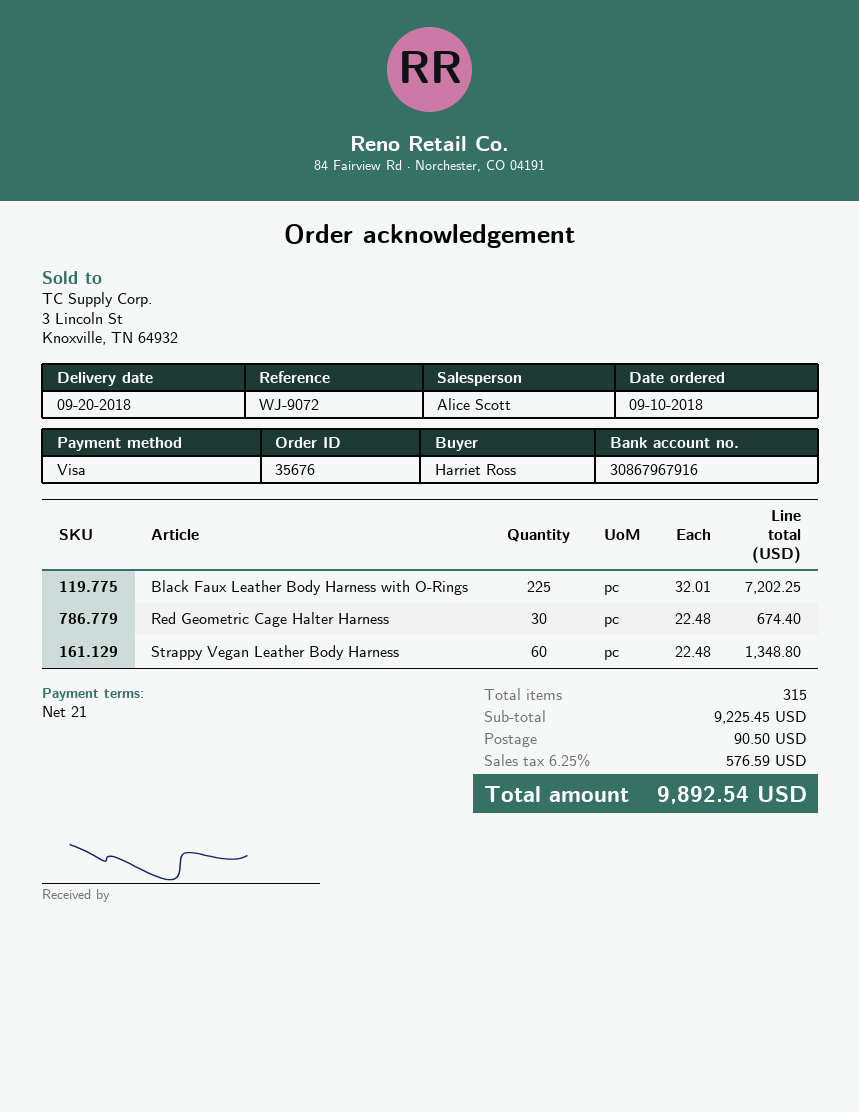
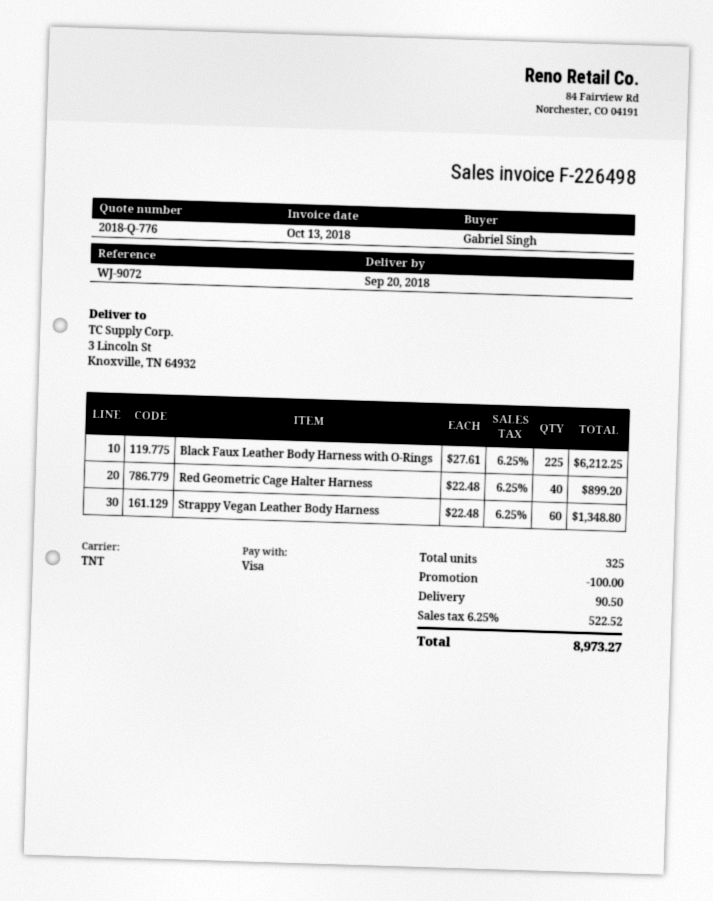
ordered by: Harriet Ross -> Gabriel Singh
Black Faux Leather Body Harness with O-Rings: 225 x 32.01 = 7202.25 -> 225 x 27.61 = 6212.25
Red Geometric Cage Halter Harness: 30 x 22.48 = 674.40 -> 40 x 22.48 = 899.20
total quantity: 315 -> 325
discount: none -> 100.00
tax: 6.25% = 576.59 -> 6.25% = 522.52
total: 9892.54 -> 8973.27

